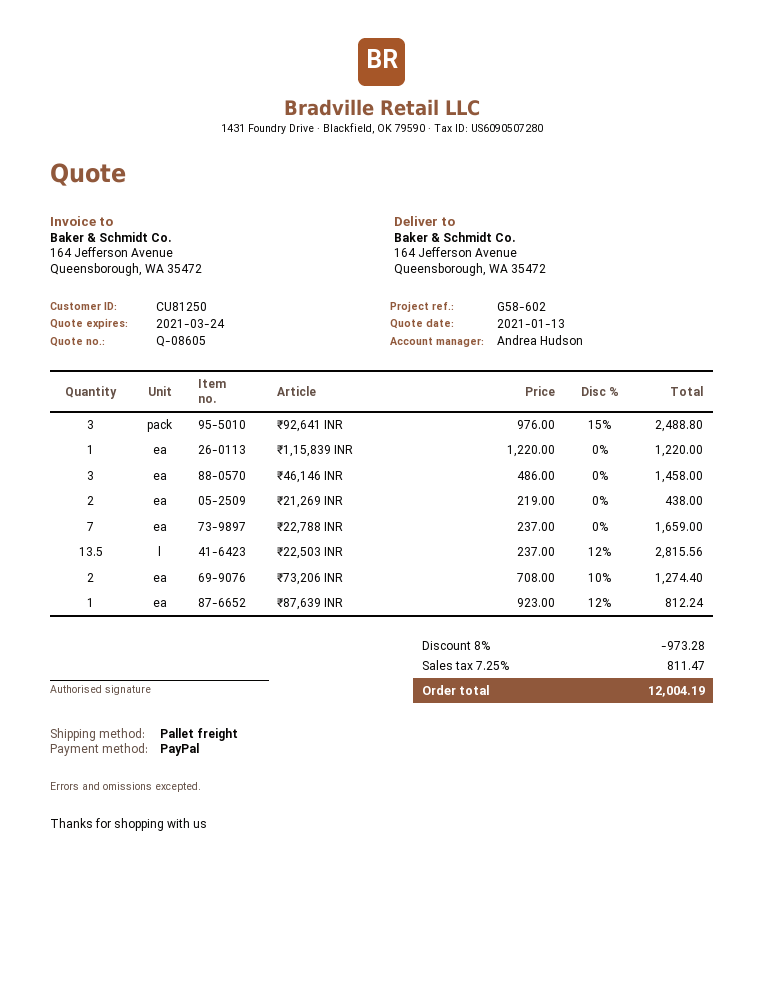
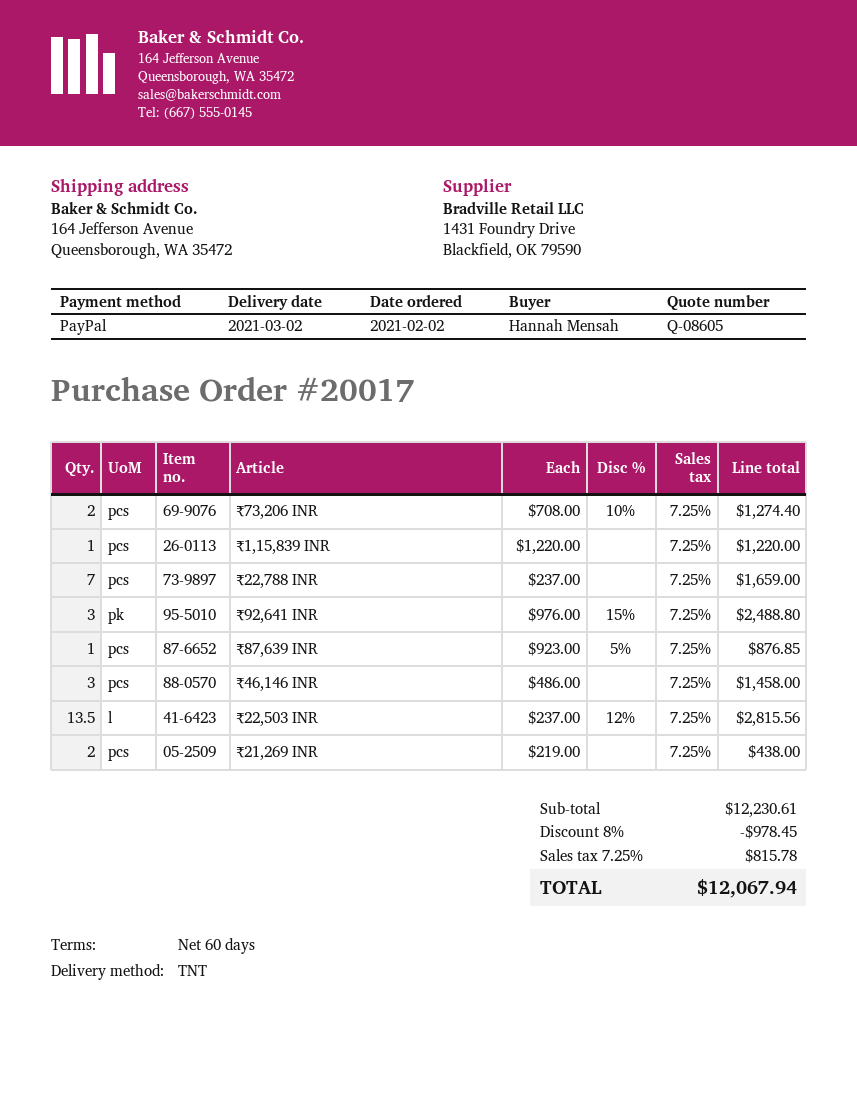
shipping method: pallet freight -> TNT
₹87,639 INR: 1 x 923.00 - 12% = 812.24 -> 1 x 923.00 - 5% = 876.85
discount: 8% = 973.28 -> 8% = 978.45
tax: 7.25% = 811.47 -> 7.25% = 815.78
total: 12004.19 -> 12067.94

